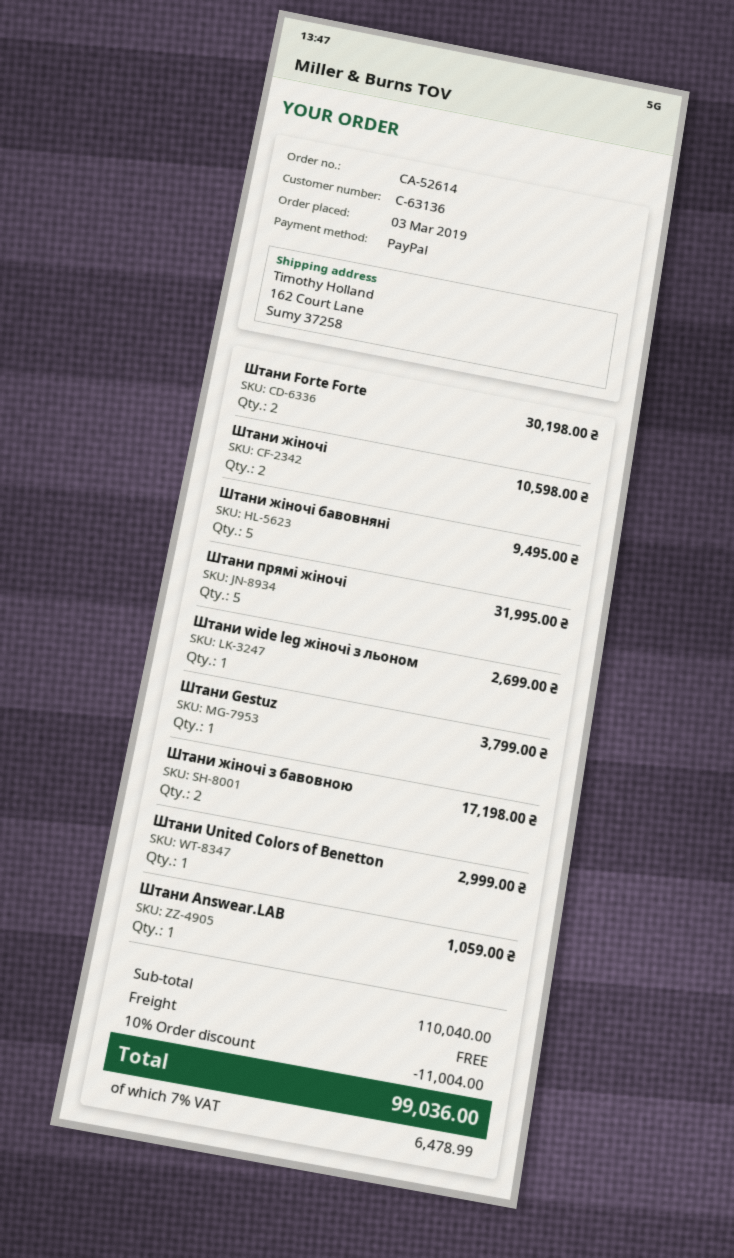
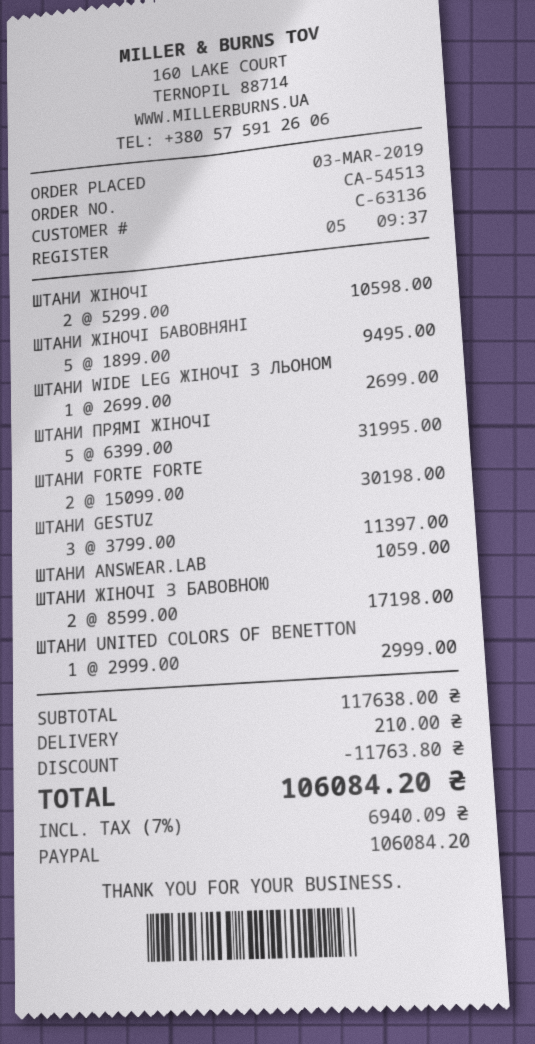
order number: CA-52614 -> CA-54513
Штани Gestuz: 1 for 3799.00 -> 3 for 11397.00
subtotal: 110040.00 -> 117638.00
discount: 11004.00 -> 11763.80
shipping: 0.00 -> 210.00
tax: 7% = 6478.99 -> 7% = 6940.09
total: 99036.00 -> 106084.20

